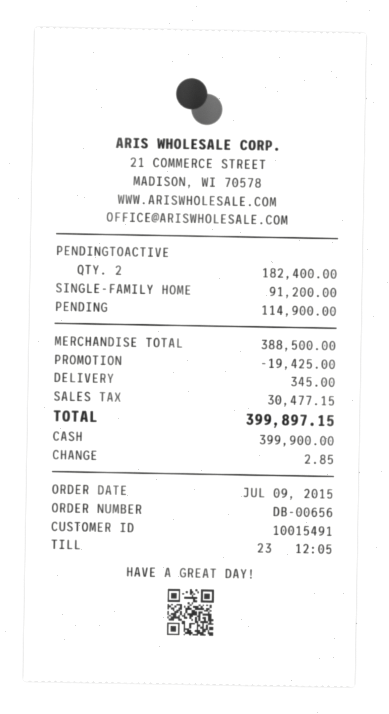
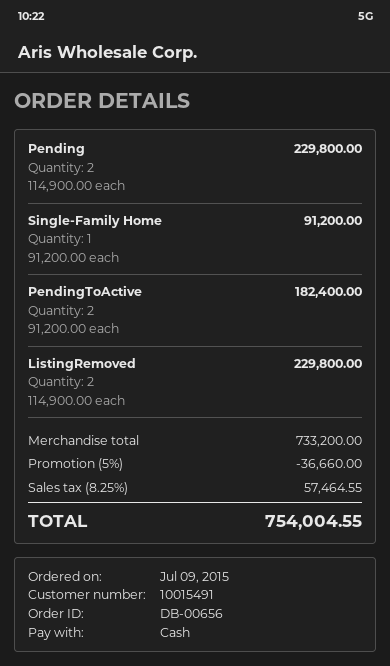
PENDING: 1 for 114900.00 -> 2 for 229800.00
ListingRemoved: none -> 2 for 229800.00
subtotal: 388500.00 -> 733200.00
discount: 19425.00 -> 36660.00
shipping: 345.00 -> none
tax: 30477.15 -> 57464.55
total: 399897.15 -> 754004.55

